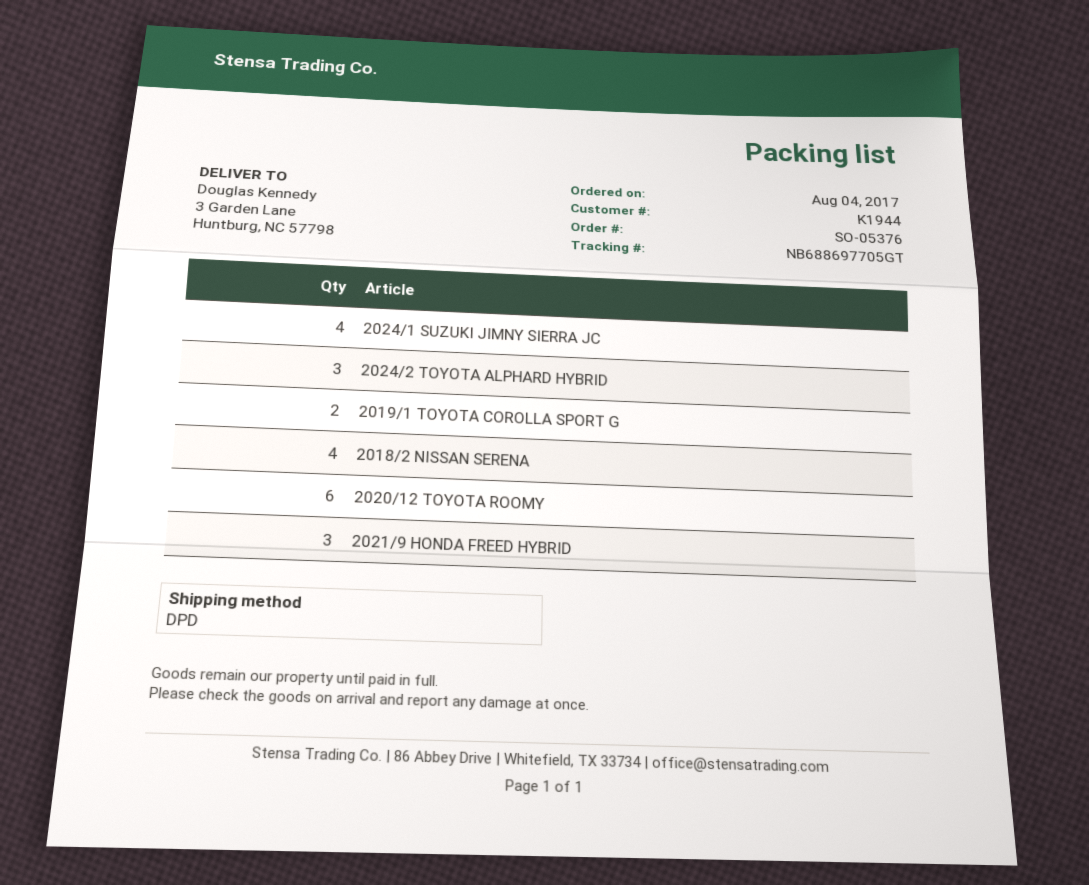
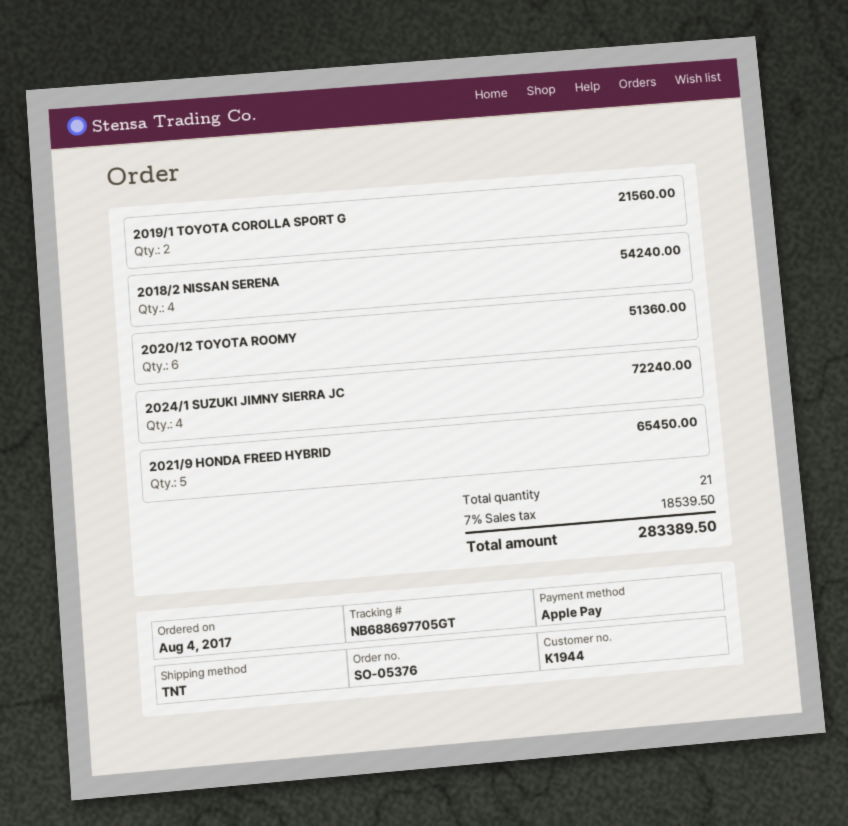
shipping method: DPD -> TNT
2024/2 TOYOTA ALPHARD HYBRID: 3 -> none
2021/9 HONDA FREED HYBRID: 3 -> 5

